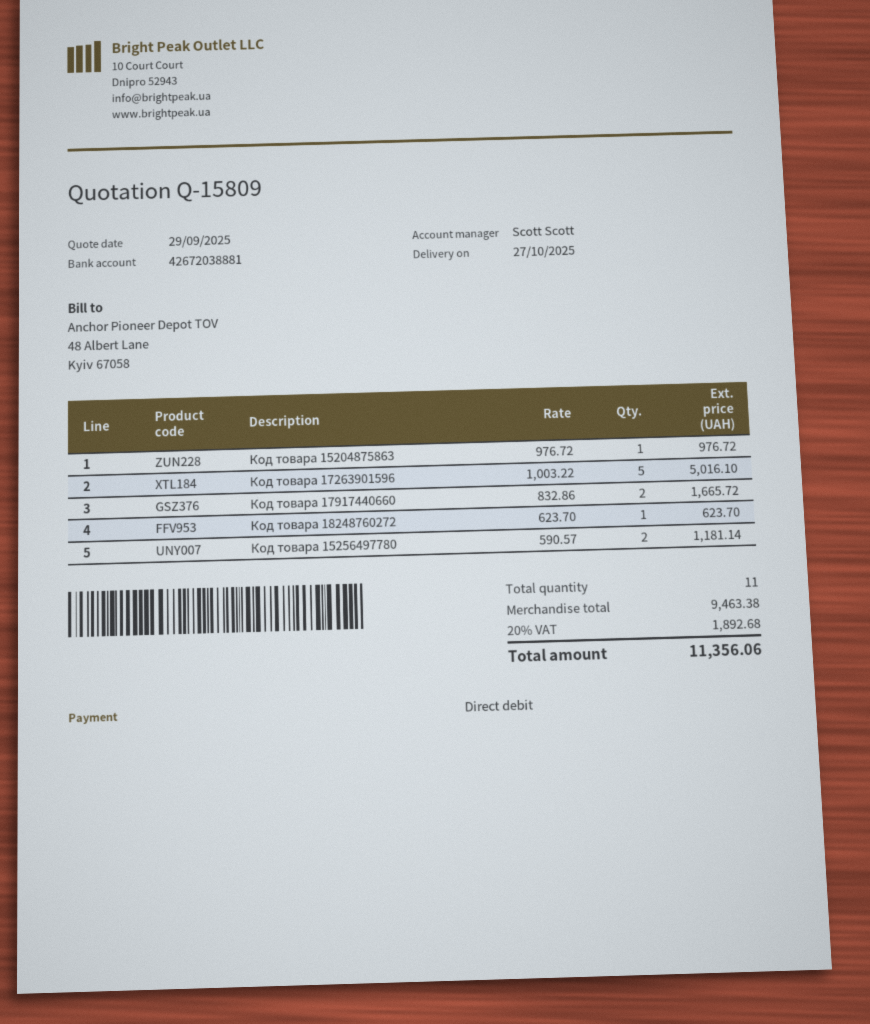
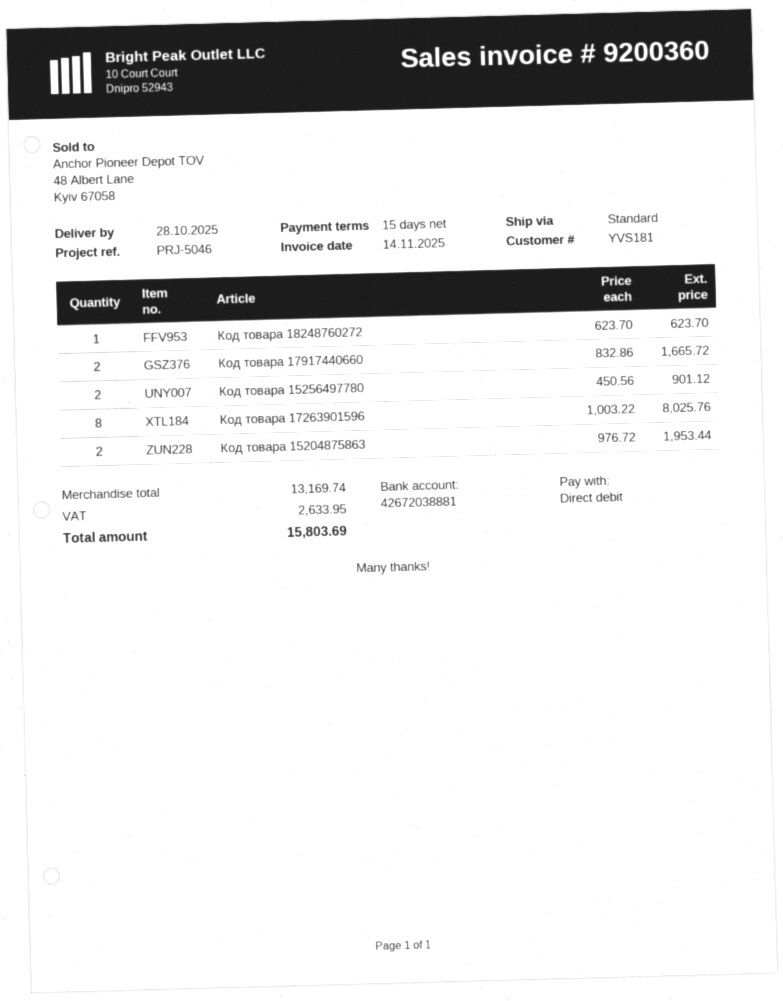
delivery date: 2025-10-27 -> 2025-10-28
Код товара 15204875863: 1 x 976.72 = 976.72 -> 2 x 976.72 = 1953.44
Код товара 17263901596: 5 x 1003.22 = 5016.10 -> 8 x 1003.22 = 8025.76
Код товара 15256497780: 2 x 590.57 = 1181.14 -> 2 x 450.56 = 901.12
subtotal: 9463.38 -> 13169.74
tax: 1892.68 -> 2633.95
total: 11356.06 -> 15803.69

